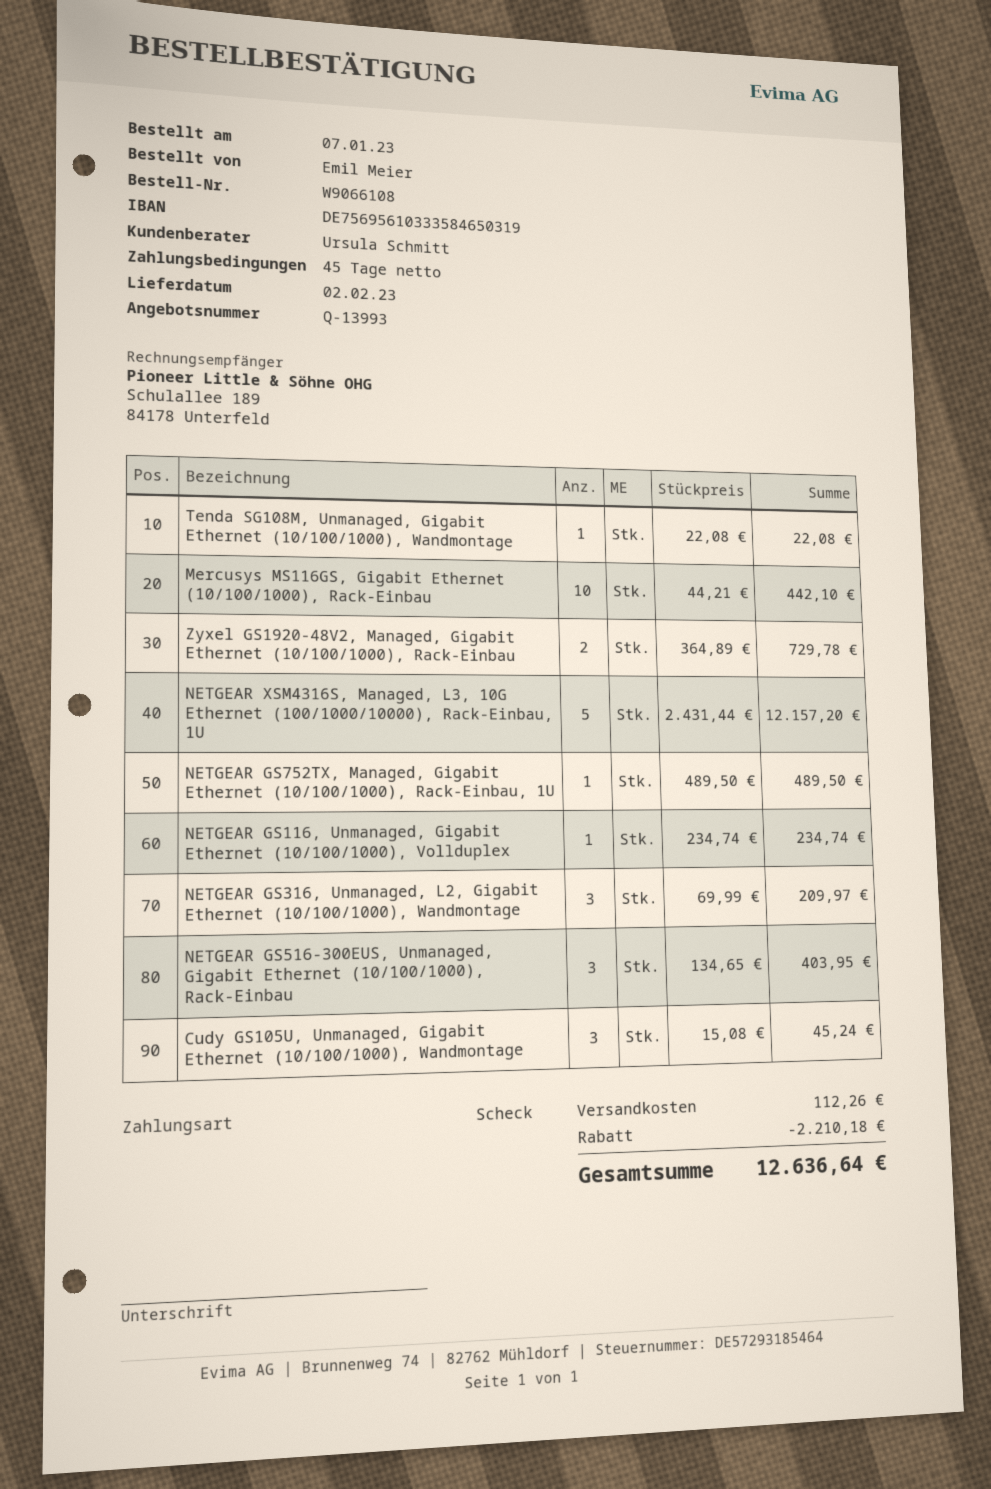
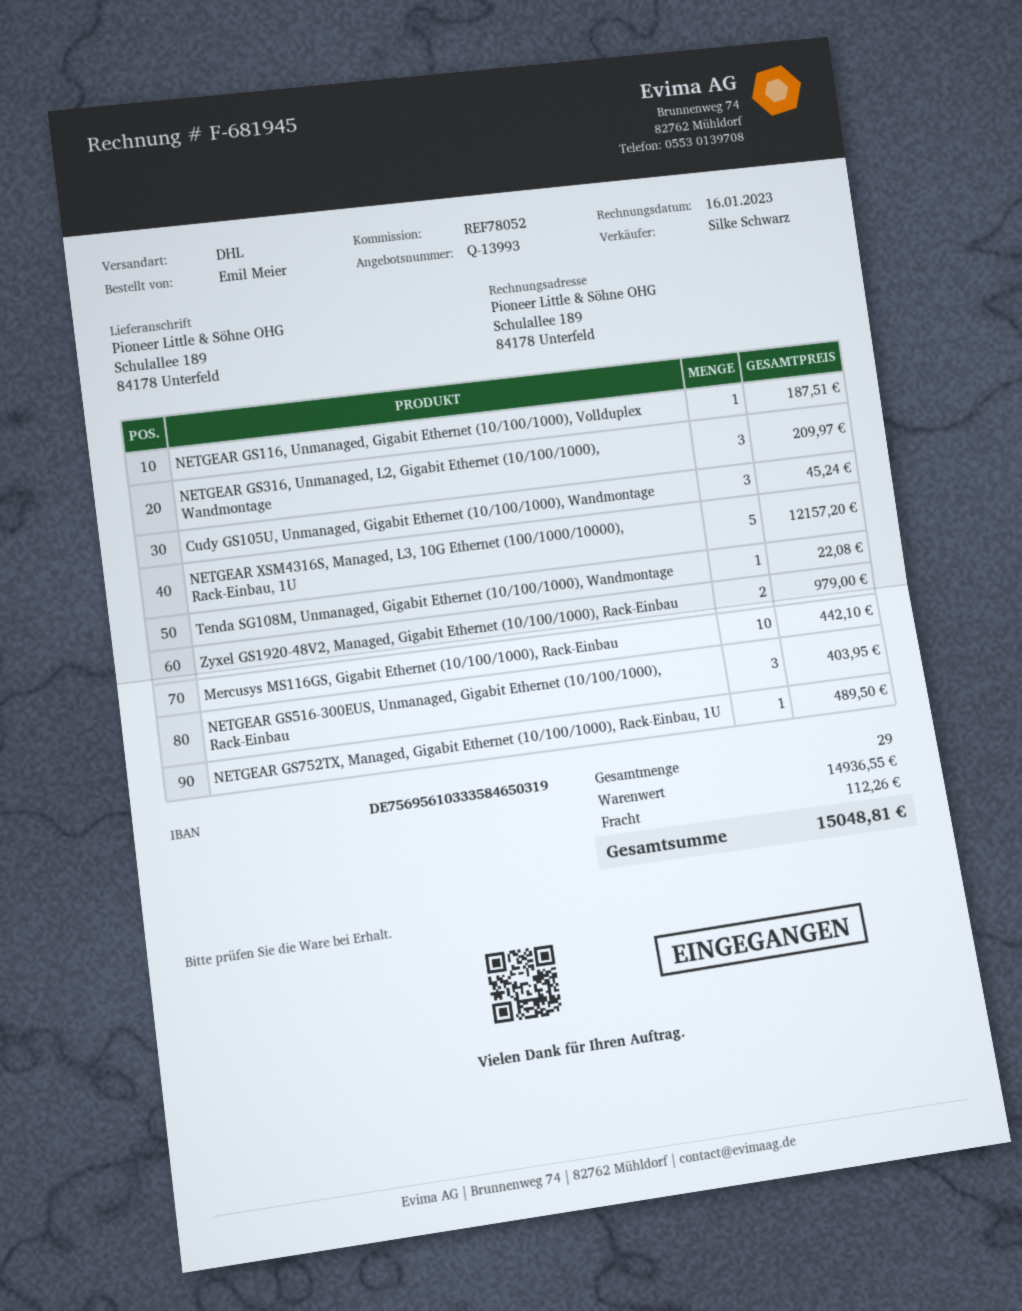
sales rep: Ursula Schmitt -> Silke Schwarz
Zyxel GS1920-48V2, Managed, Gigabit Ethernet (10/100/1000), Rack-Einbau: 2 for 729.78 -> 2 for 979.00
NETGEAR GS116, Unmanaged, Gigabit Ethernet (10/100/1000), Vollduplex: 1 for 234.74 -> 1 for 187.51
discount: 2210.18 -> none
total: 12636.64 -> 15048.81

